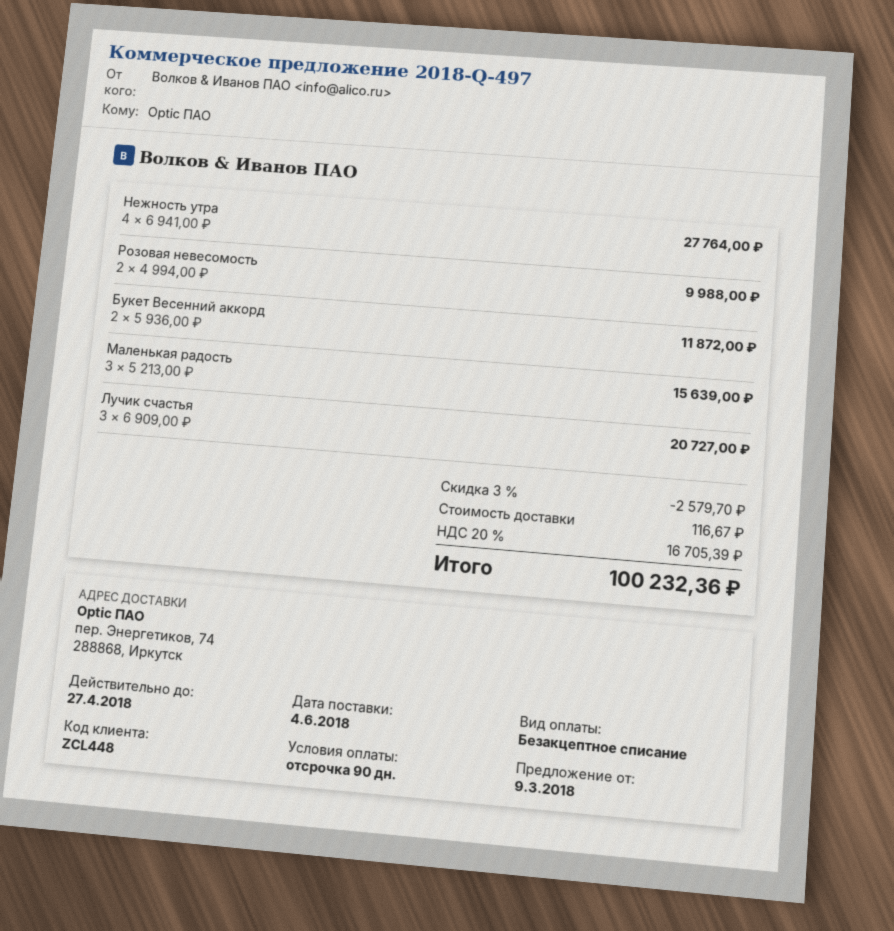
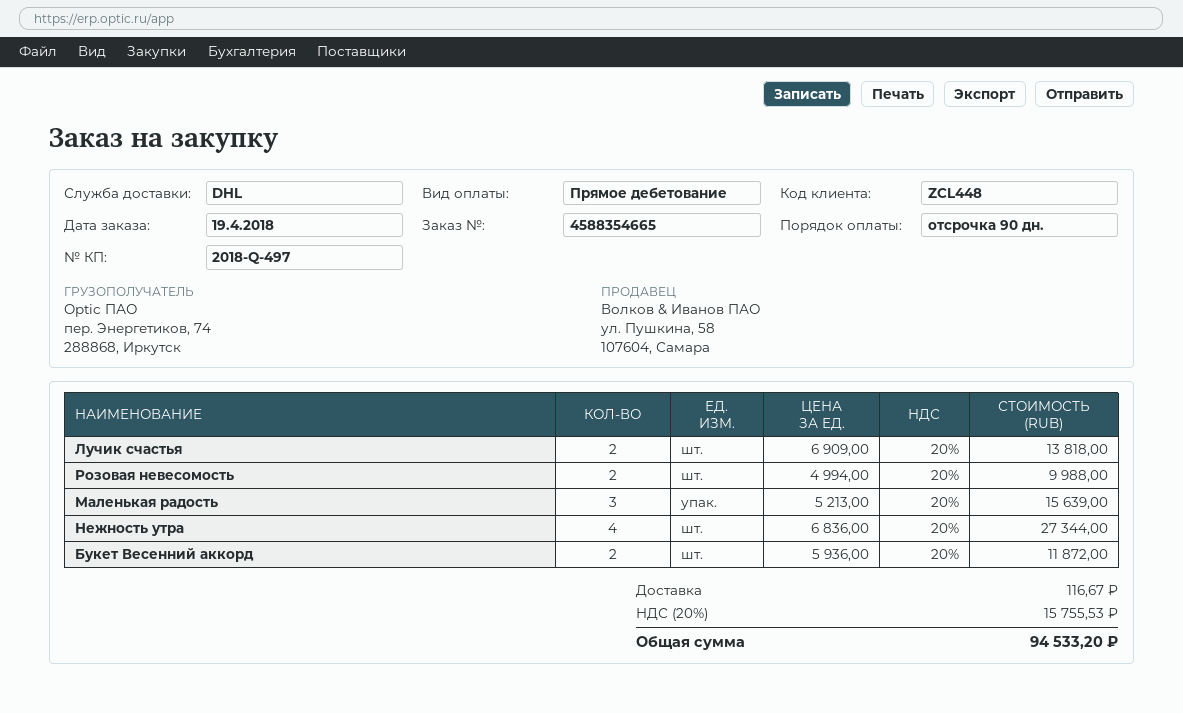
Нежность утра: 4 x 6941.00 = 27764.00 -> 4 x 6836.00 = 27344.00
Лучик счастья: 3 x 6909.00 = 20727.00 -> 2 x 6909.00 = 13818.00
discount: 3% = 2579.70 -> none
tax: 20% = 16705.39 -> 20% = 15755.53
total: 100232.36 -> 94533.20

